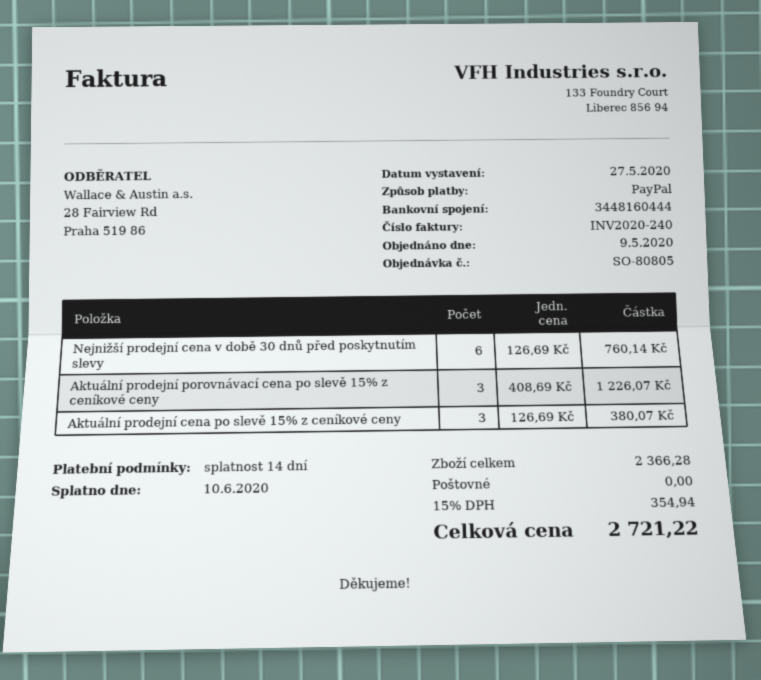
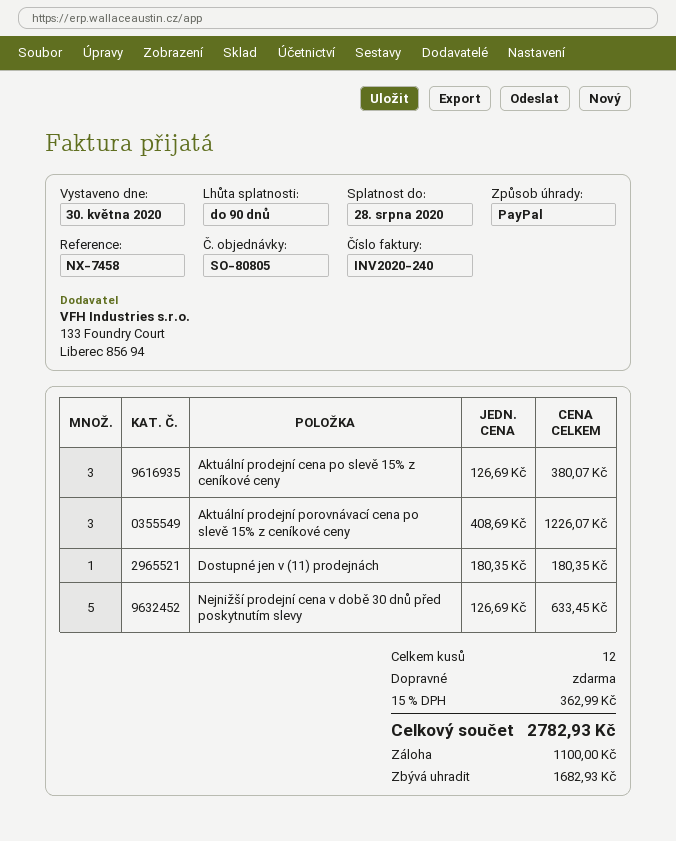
invoice date: 2020-05-27 -> 2020-05-30
payment terms: 14 days -> 90 days
due date: 2020-06-10 -> 2020-08-28
Nejnižší prodejní cena v době 30 dnů před poskytnutím slevy: 6 x 126.69 = 760.14 -> 5 x 126.69 = 633.45
Dostupné jen v (11) prodejnách: none -> 1 x 180.35 = 180.35
tax: 15% = 354.94 -> 15% = 362.99
total: 2721.22 -> 2782.93

